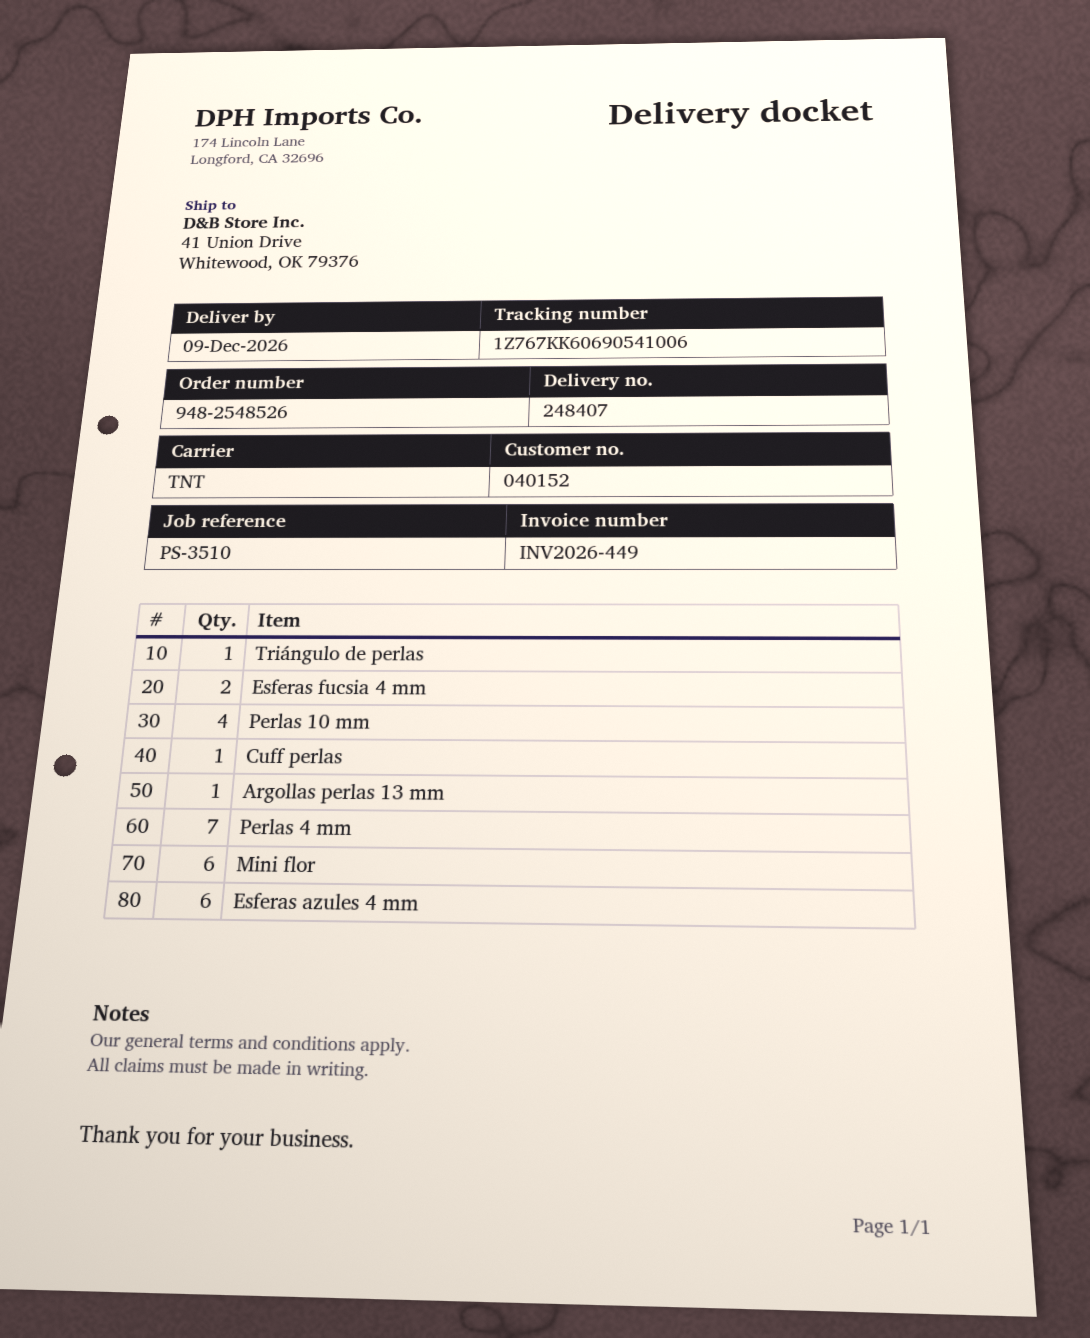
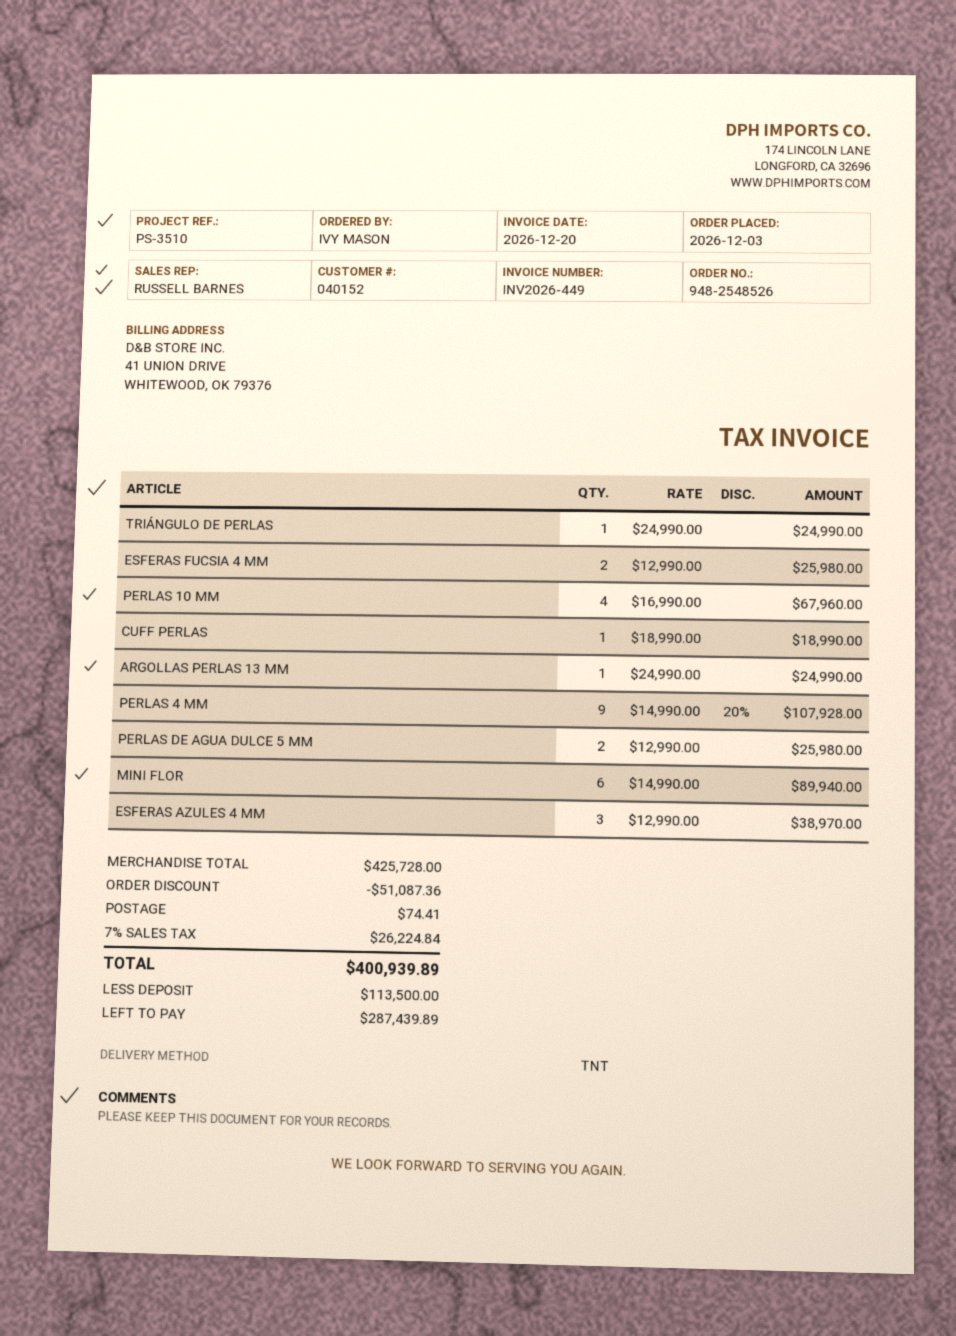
Perlas 4 mm: 7 -> 9
Esferas azules 4 mm: 6 -> 3
PERLAS DE AGUA DULCE 5 MM: none -> 2

